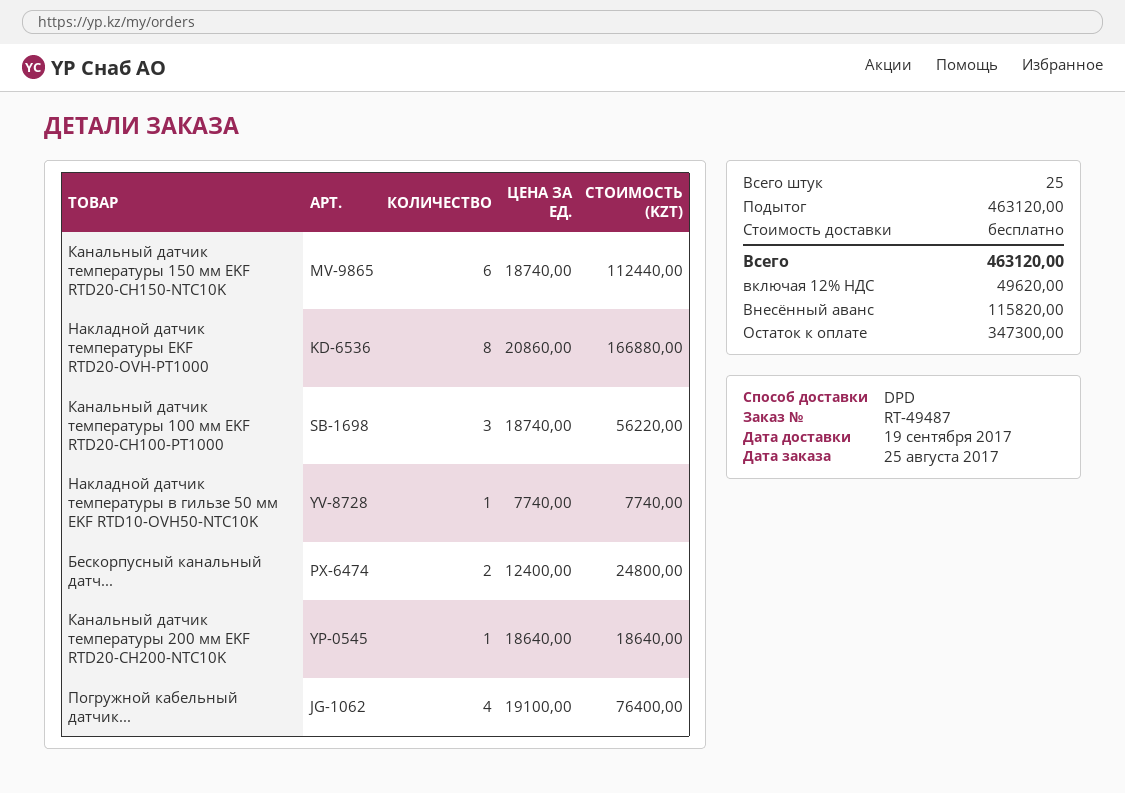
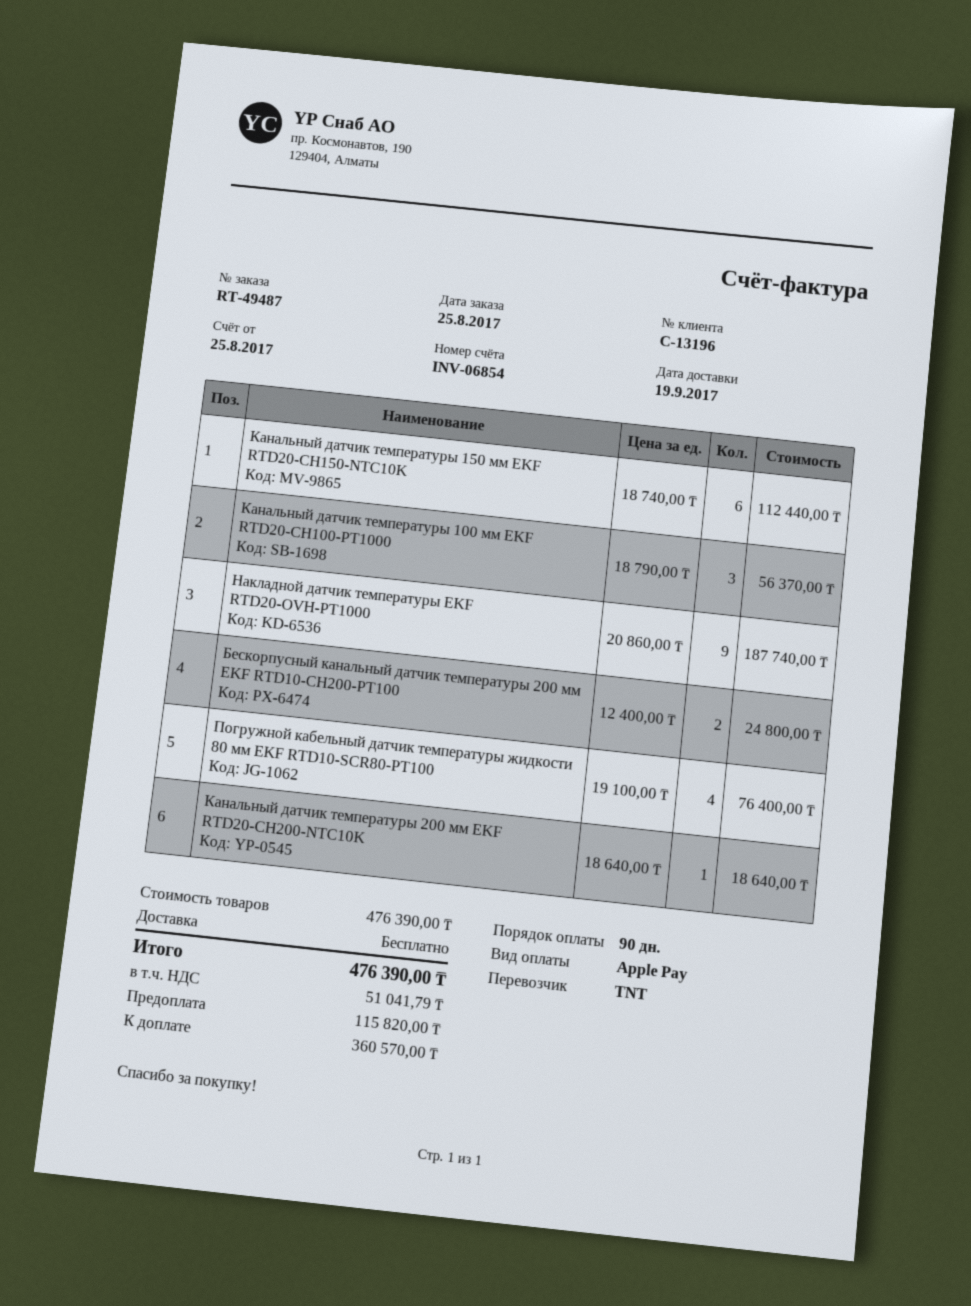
shipping method: DPD -> TNT
Накладной датчик температуры EKF RTD20-OVH-PT1000: 8 x 20860.00 = 166880.00 -> 9 x 20860.00 = 187740.00
Канальный датчик температуры 100 мм EKF RTD20-CH100-PT1000: 3 x 18740.00 = 56220.00 -> 3 x 18790.00 = 56370.00
Накладной датчик температуры в гильзе 50 мм EKF RTD10-OVH50-NTC10K: 1 x 7740.00 = 7740.00 -> none
subtotal: 463120.00 -> 476390.00
tax: 49620.00 -> 51041.79
total: 463120.00 -> 476390.00
balance: 347300.00 -> 360570.00

